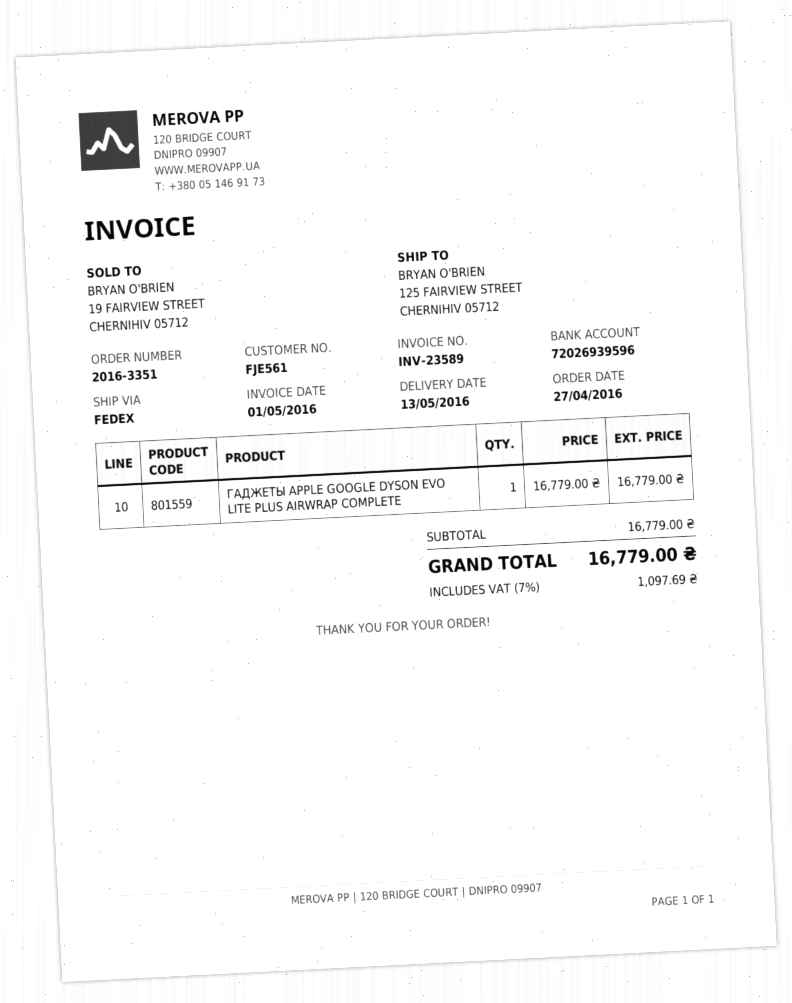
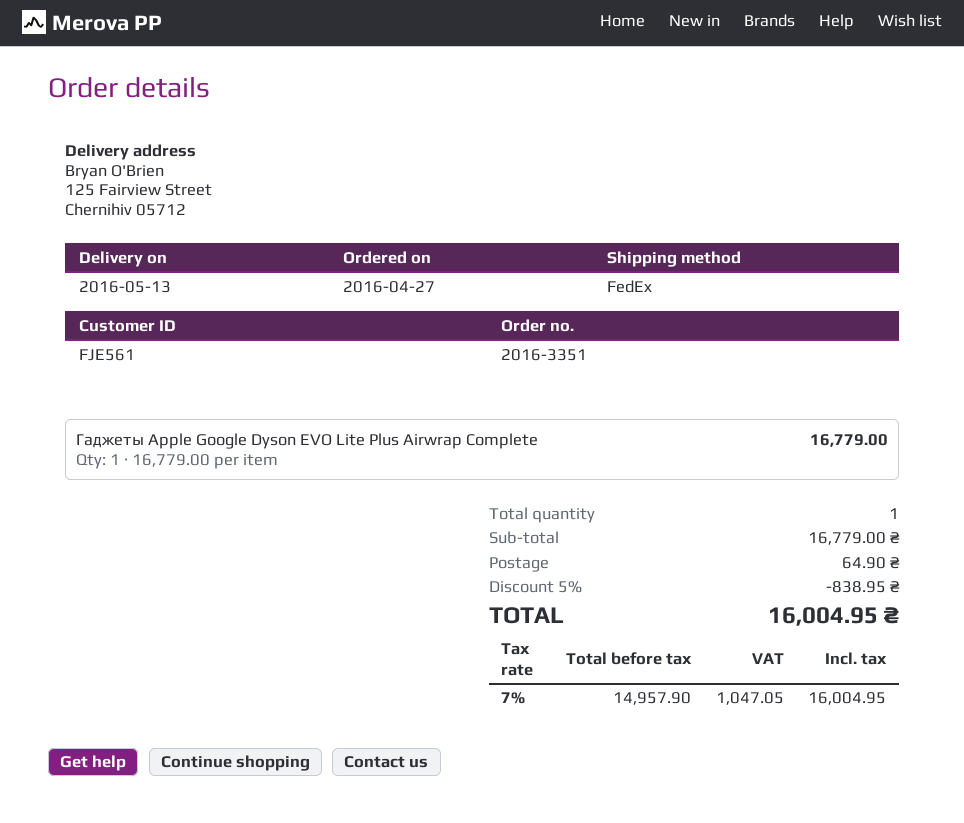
discount: none -> 5% = 838.95
shipping: none -> 64.90
tax: 7% = 1097.69 -> 7% = 1047.05
total: 16779.00 -> 16004.95

